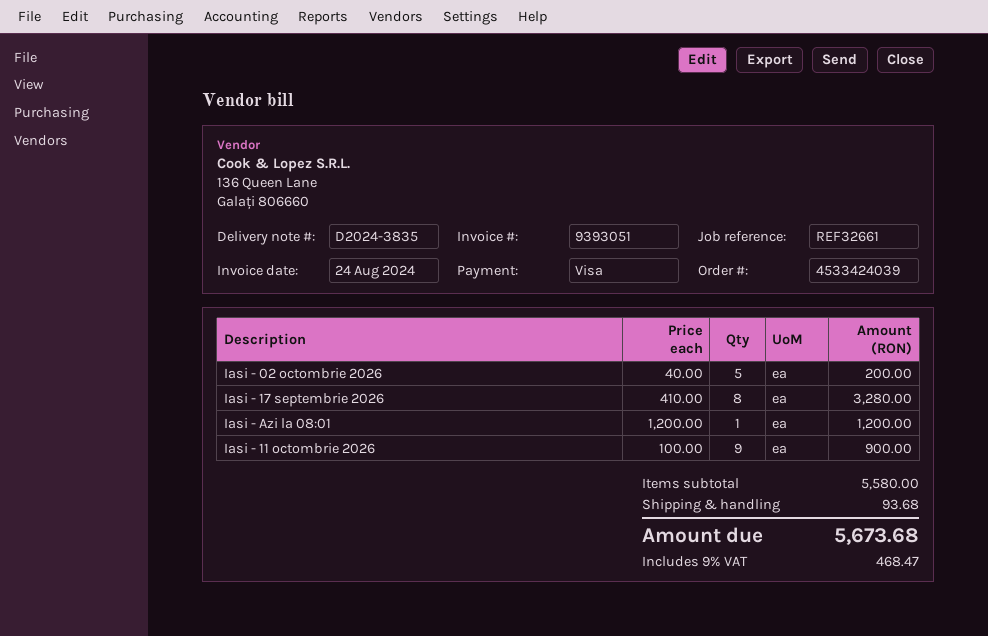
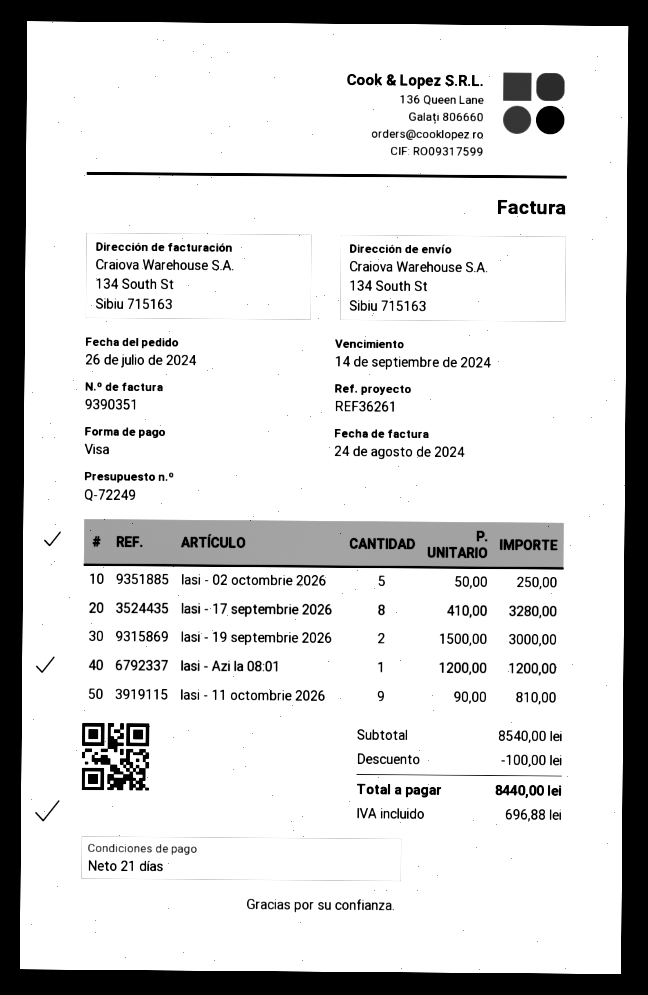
invoice number: 9393051 -> 9390351
reference: REF32661 -> REF36261
Iasi - 02 octombrie 2026: 5 x 40.00 = 200.00 -> 5 x 50.00 = 250.00
Iasi - 11 octombrie 2026: 9 x 100.00 = 900.00 -> 9 x 90.00 = 810.00
Iasi - 19 septembrie 2026: none -> 2 x 1500.00 = 3000.00
subtotal: 5580.00 -> 8540.00
discount: none -> 100.00
shipping: 93.68 -> none
tax: 468.47 -> 696.88
total: 5673.68 -> 8440.00

